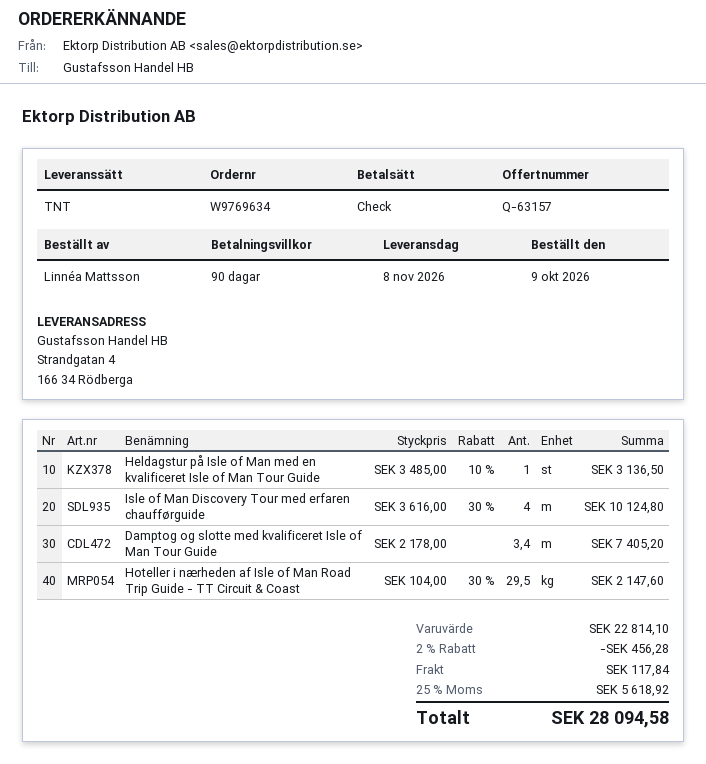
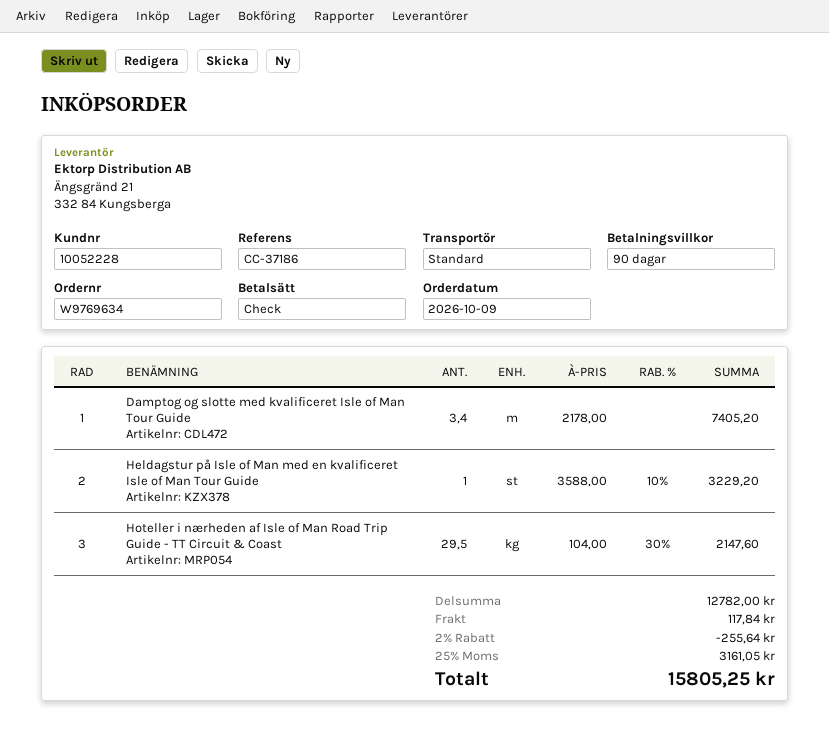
shipping method: TNT -> standard
Heldagstur på Isle of Man med en kvalificeret Isle of Man Tour Guide: 1 x 3485.00 - 10% = 3136.50 -> 1 x 3588.00 - 10% = 3229.20
Isle of Man Discovery Tour med erfaren chaufførguide: 4 x 3616.00 - 30% = 10124.80 -> none
subtotal: 22814.10 -> 12782.00
discount: 2% = 456.28 -> 2% = 255.64
tax: 25% = 5618.92 -> 25% = 3161.05
total: 28094.58 -> 15805.25

